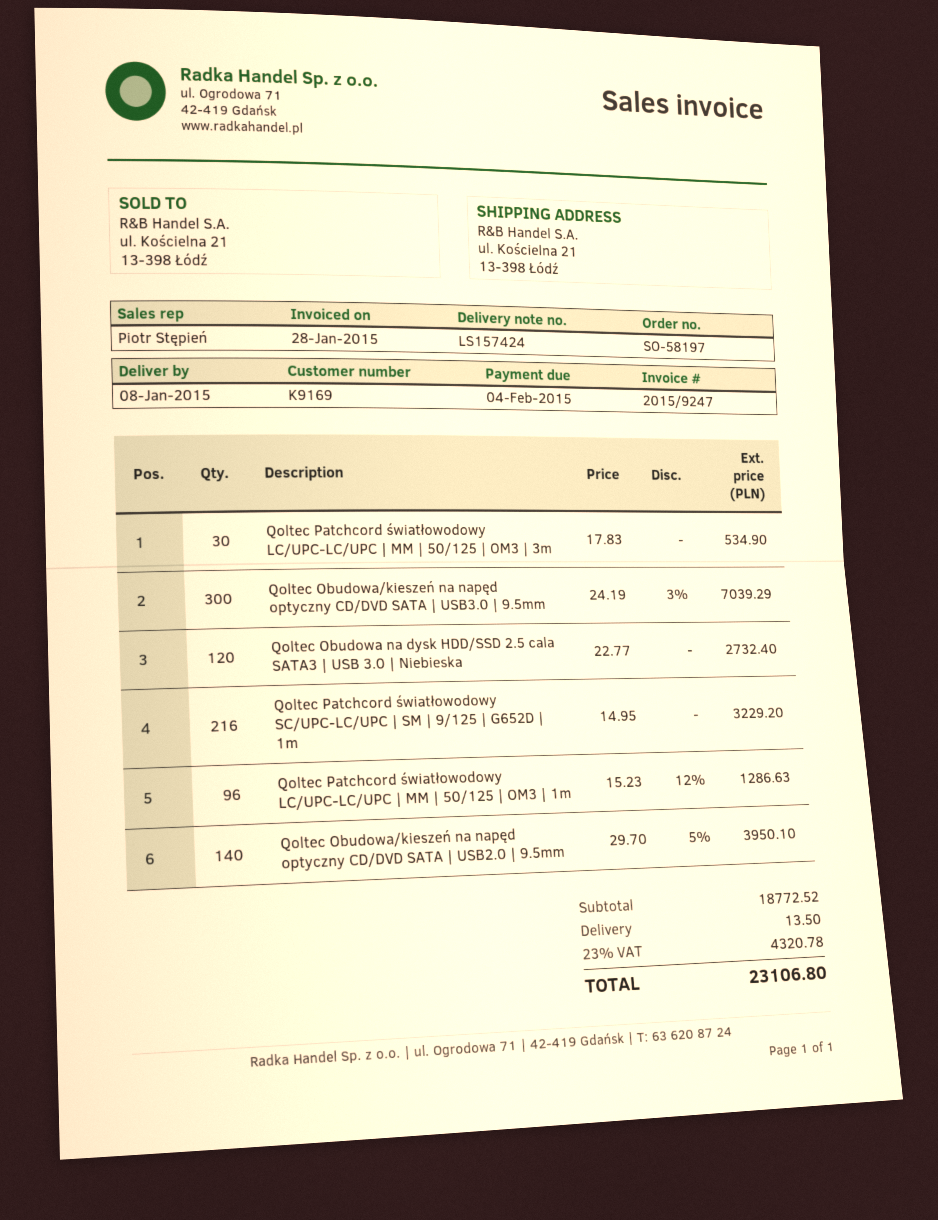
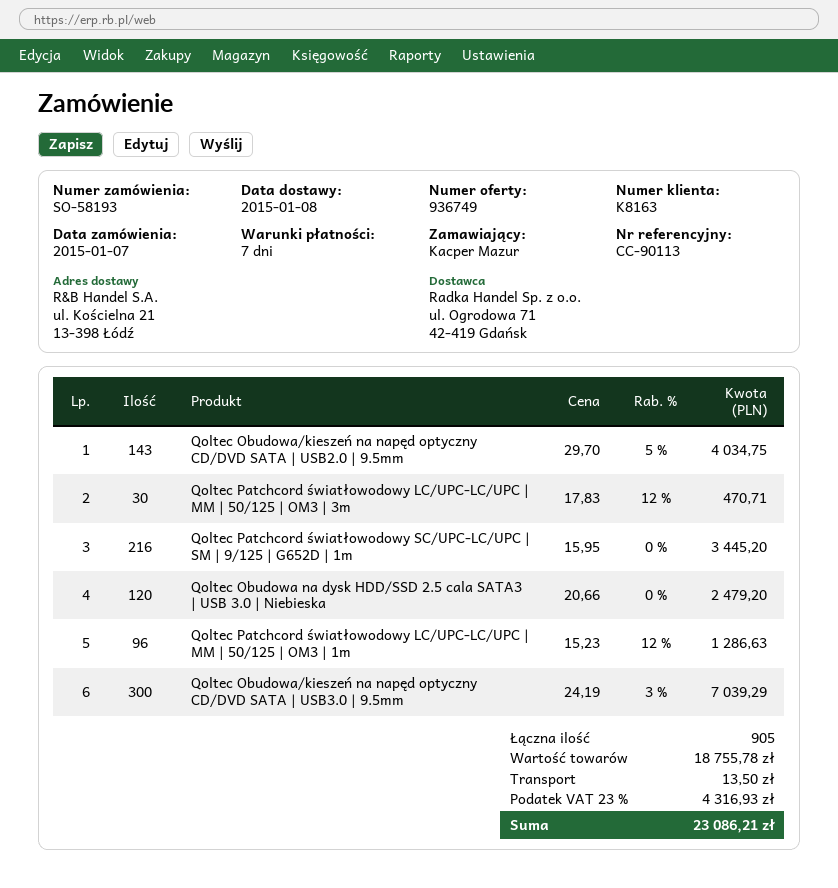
order number: SO-58197 -> SO-58193
customer number: K9169 -> K8163
Qoltec Patchcord światłowodowy LC/UPC-LC/UPC | MM | 50/125 | OM3 | 3m: 30 x 17.83 = 534.90 -> 30 x 17.83 - 12% = 470.71
Qoltec Obudowa na dysk HDD/SSD 2.5 cala SATA3 | USB 3.0 | Niebieska: 120 x 22.77 = 2732.40 -> 120 x 20.66 = 2479.20
Qoltec Patchcord światłowodowy SC/UPC-LC/UPC | SM | 9/125 | G652D | 1m: 216 x 14.95 = 3229.20 -> 216 x 15.95 = 3445.20
Qoltec Obudowa/kieszeń na napęd optyczny CD/DVD SATA | USB2.0 | 9.5mm: 140 x 29.70 - 5% = 3950.10 -> 143 x 29.70 - 5% = 4034.75
subtotal: 18772.52 -> 18755.78
tax: 23% = 4320.78 -> 23% = 4316.93
total: 23106.80 -> 23086.21

